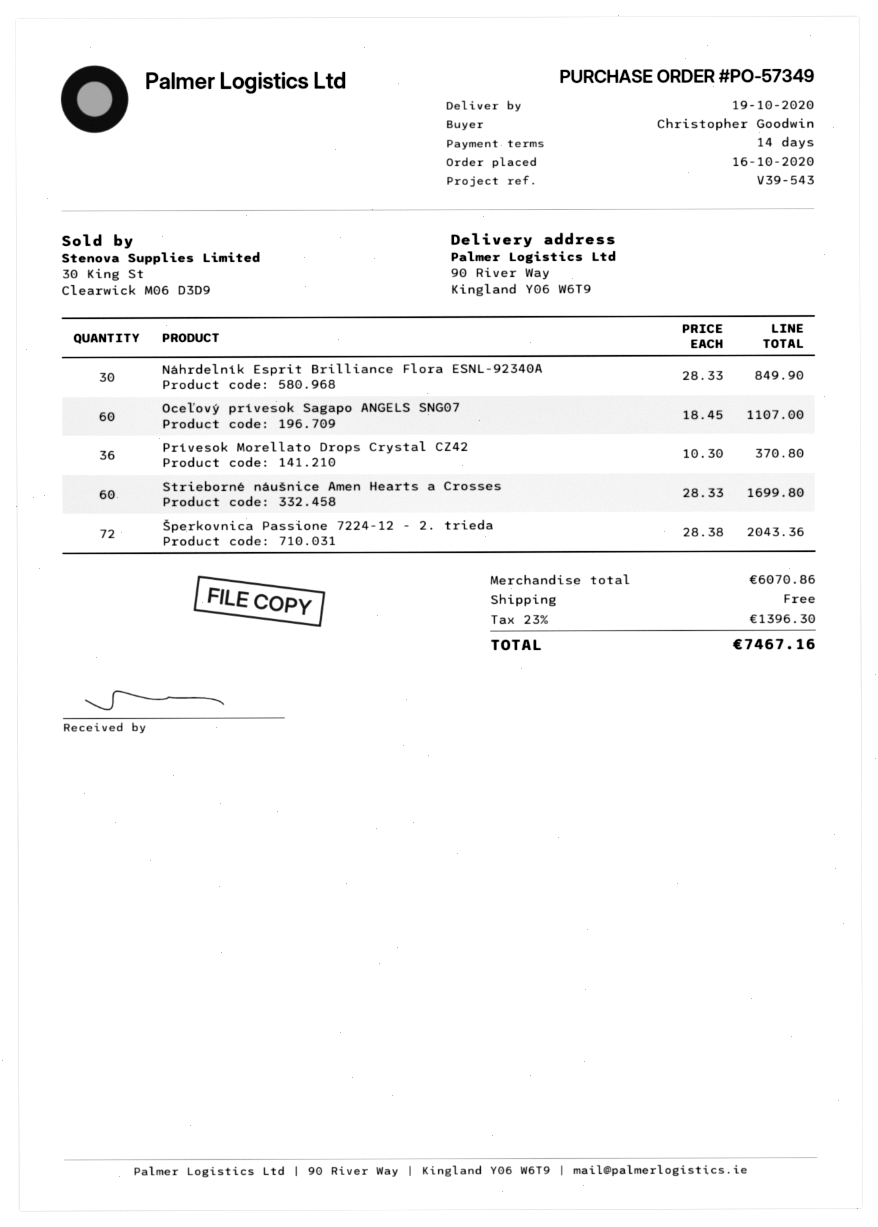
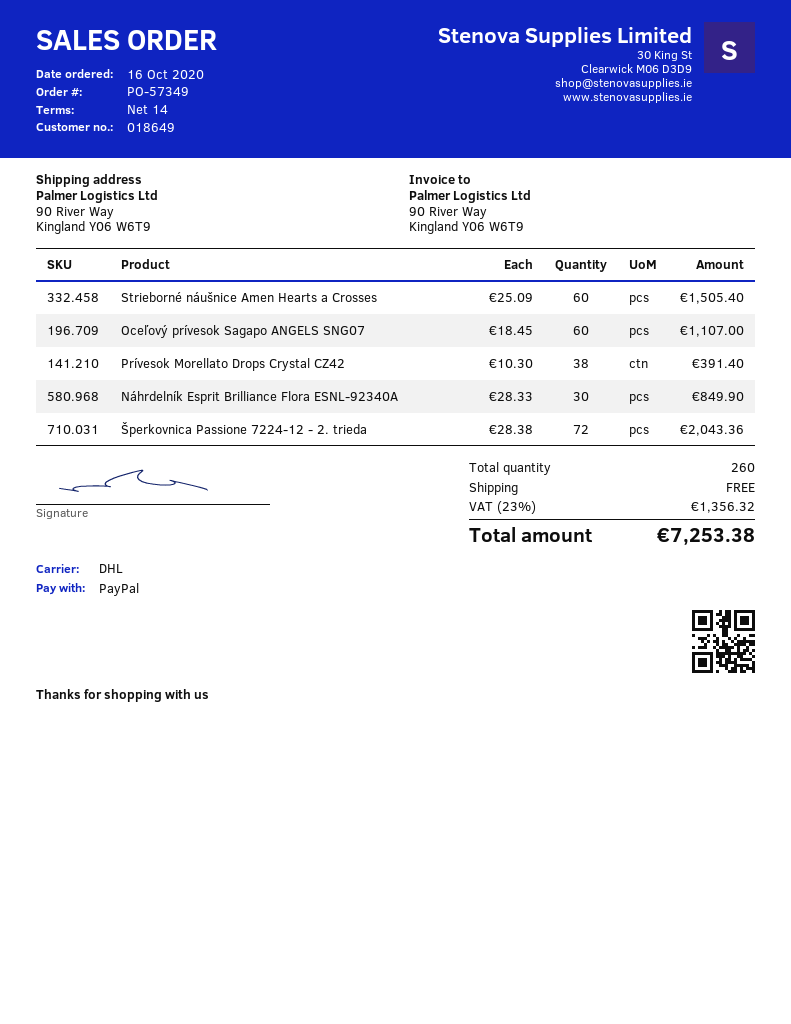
Prívesok Morellato Drops Crystal CZ42: 36 x 10.30 = 370.80 -> 38 x 10.30 = 391.40
Strieborné náušnice Amen Hearts a Crosses: 60 x 28.33 = 1699.80 -> 60 x 25.09 = 1505.40
tax: 23% = 1396.30 -> 23% = 1356.32
total: 7467.16 -> 7253.38

